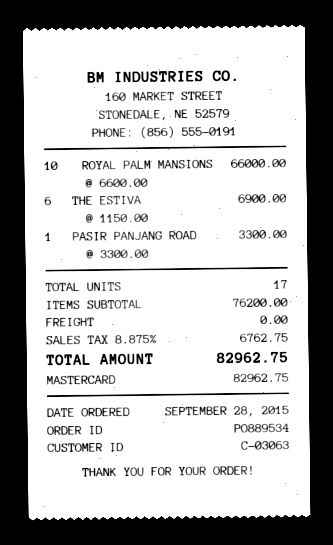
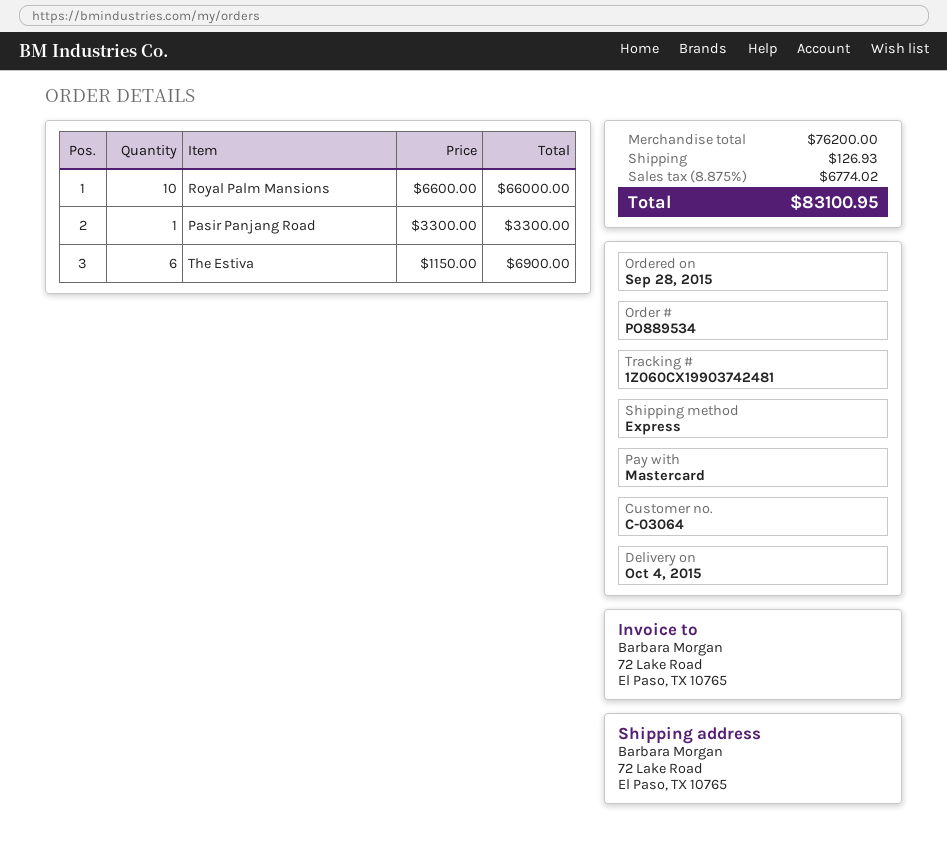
customer number: C-03063 -> C-03064
shipping: 0.00 -> 126.93
tax: 8.875% = 6762.75 -> 8.875% = 6774.02
total: 82962.75 -> 83100.95

